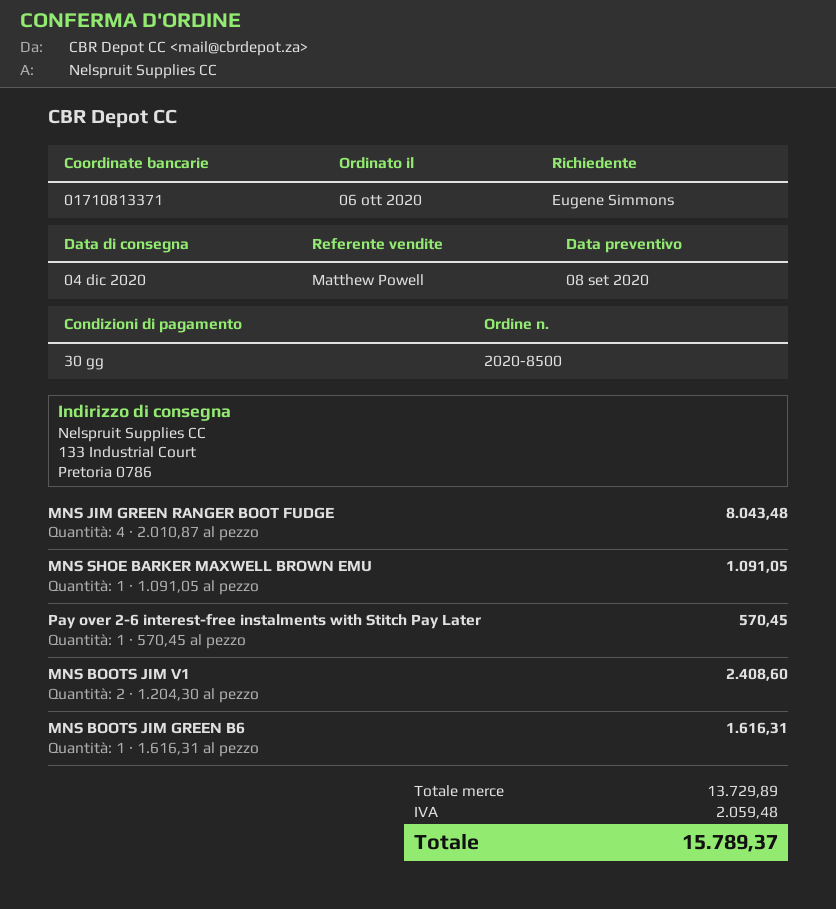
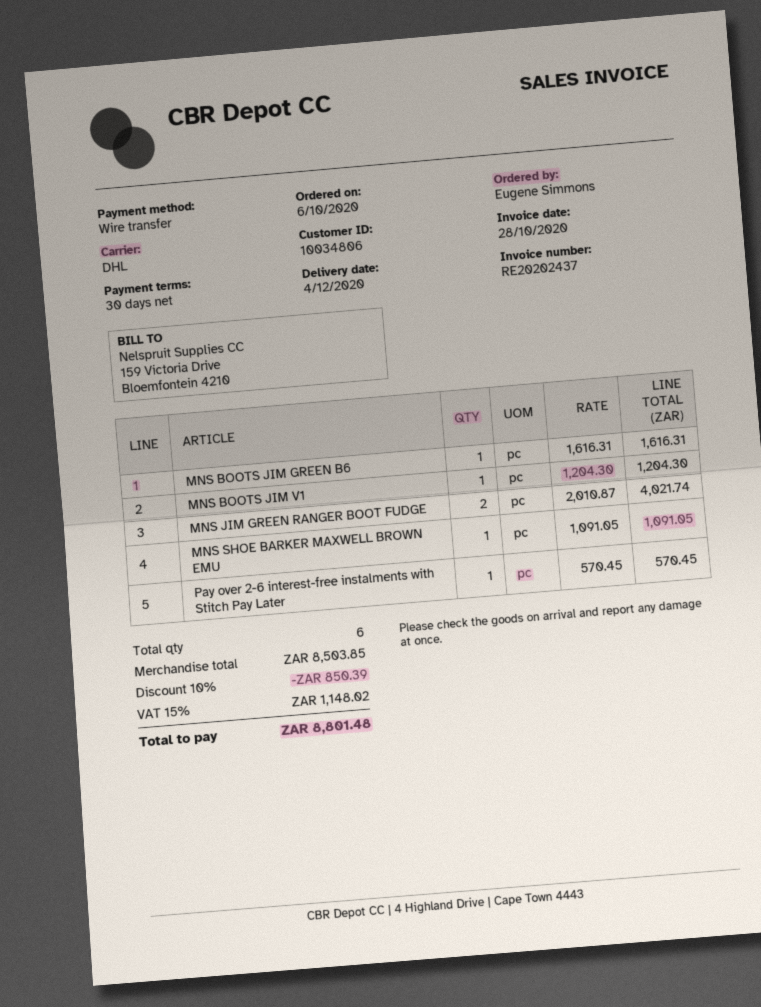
MNS JIM GREEN RANGER BOOT FUDGE: 4 x 2010.87 = 8043.48 -> 2 x 2010.87 = 4021.74
MNS BOOTS JIM V1: 2 x 1204.30 = 2408.60 -> 1 x 1204.30 = 1204.30
subtotal: 13729.89 -> 8503.85
discount: none -> 10% = 850.39
tax: 2059.48 -> 1148.02
total: 15789.37 -> 8801.48

